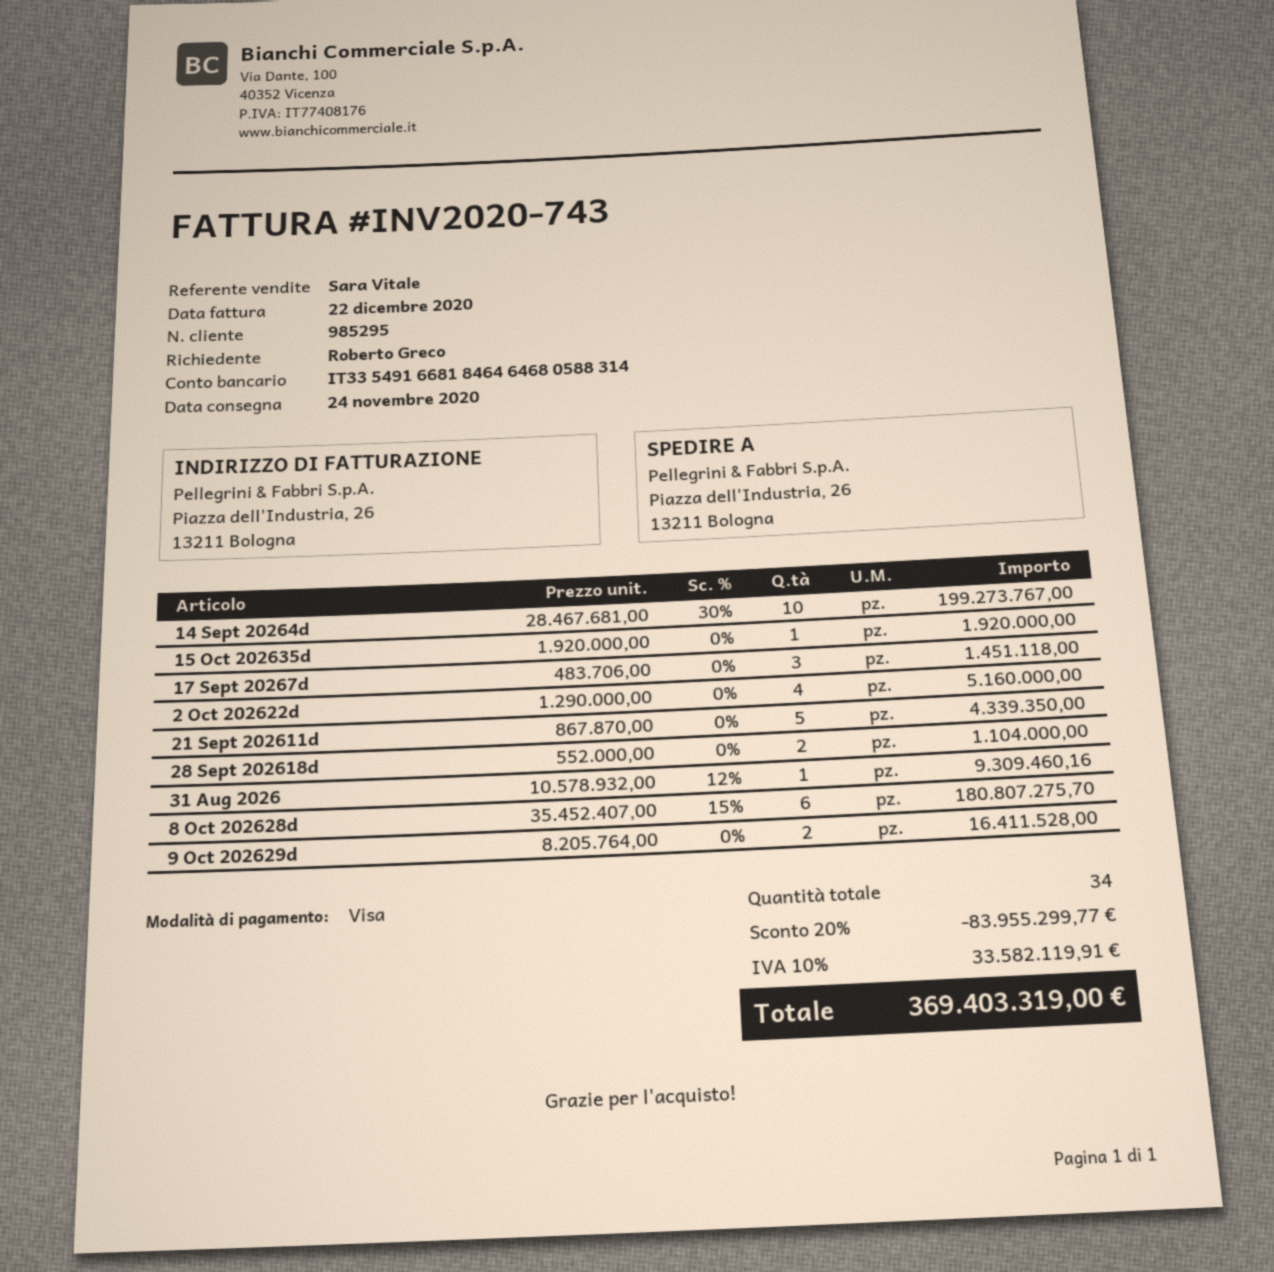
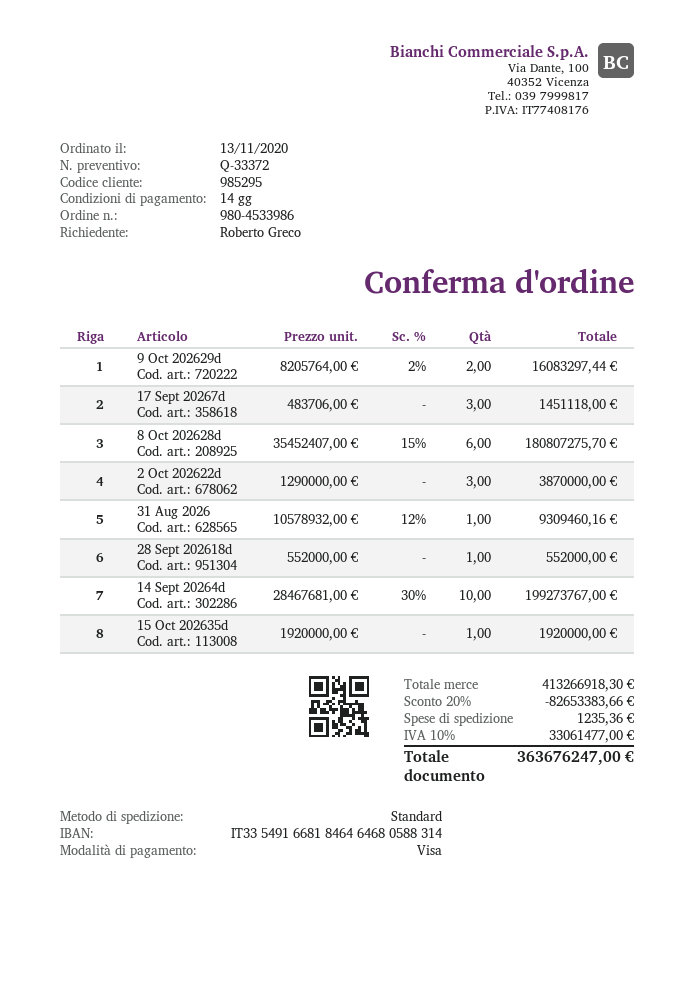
2 Oct 202622d: 4 x 1290000.00 = 5160000.00 -> 3 x 1290000.00 = 3870000.00
21 Sept 202611d: 5 x 867870.00 = 4339350.00 -> none
28 Sept 202618d: 2 x 552000.00 = 1104000.00 -> 1 x 552000.00 = 552000.00
9 Oct 202629d: 2 x 8205764.00 = 16411528.00 -> 2 x 8205764.00 - 2% = 16083297.44
discount: 20% = 83955299.77 -> 20% = 82653383.66
shipping: none -> 1235.36
tax: 10% = 33582119.91 -> 10% = 33061477.00
total: 369403319.00 -> 363676247.00

